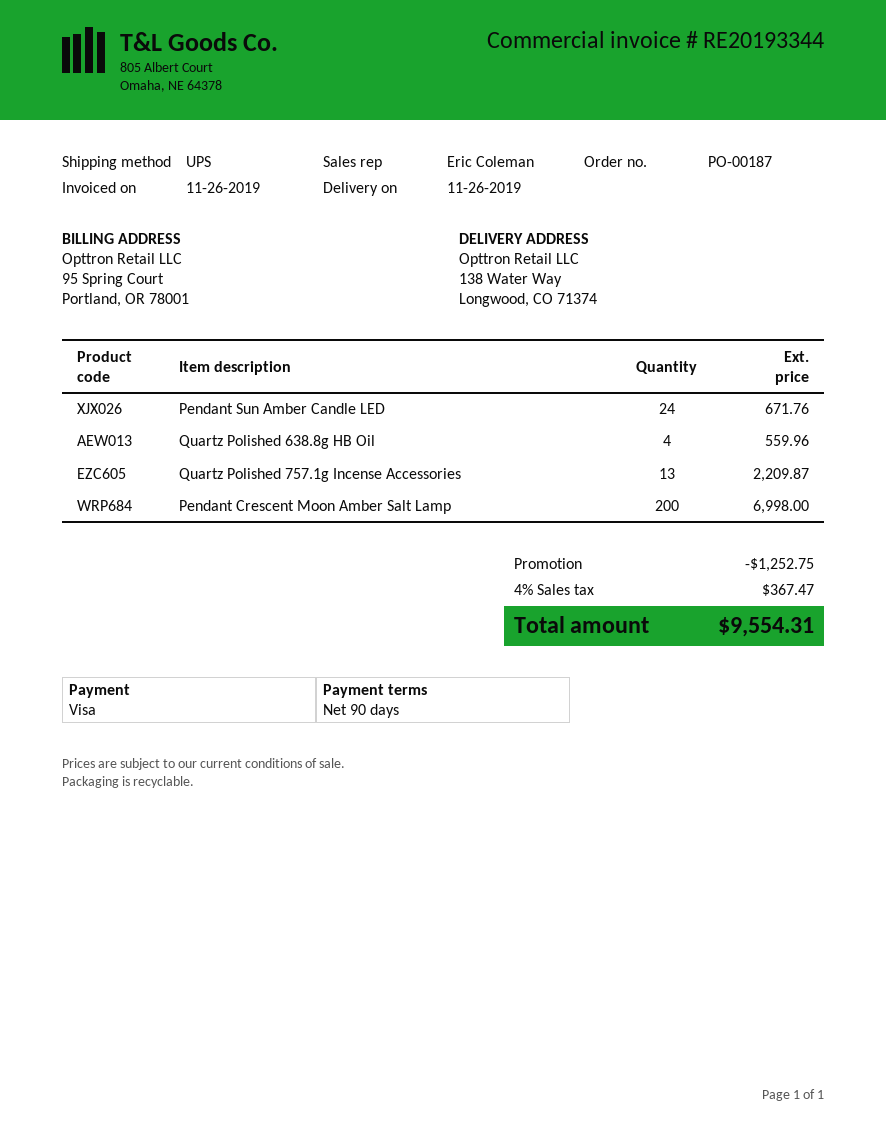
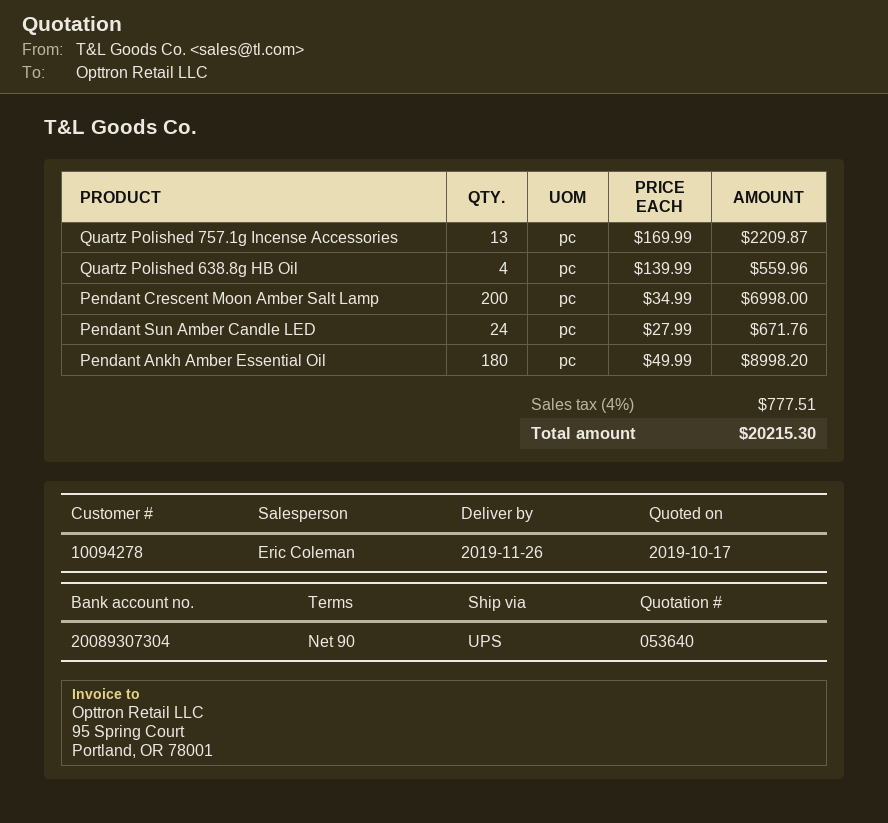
Pendant Ankh Amber Essential Oil: none -> 180 for 8998.20
discount: 1252.75 -> none
tax: 4% = 367.47 -> 4% = 777.51
total: 9554.31 -> 20215.30

